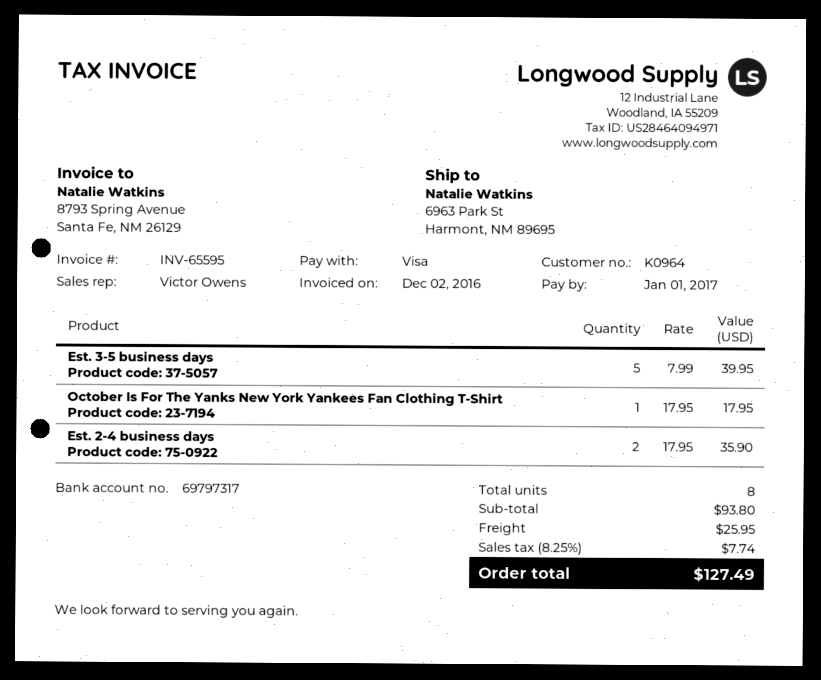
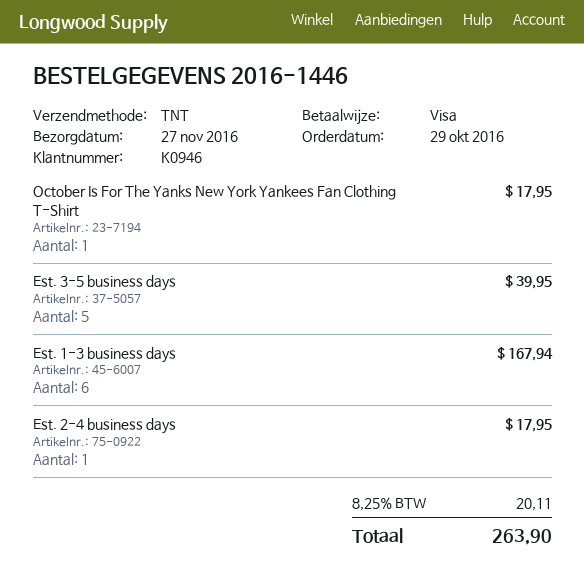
customer number: K0964 -> K0946
Est. 2-4 business days: 2 for 35.90 -> 1 for 17.95
Est. 1-3 business days: none -> 6 for 167.94
shipping: 25.95 -> none
tax: 8.25% = 7.74 -> 8.25% = 20.11
total: 127.49 -> 263.90

